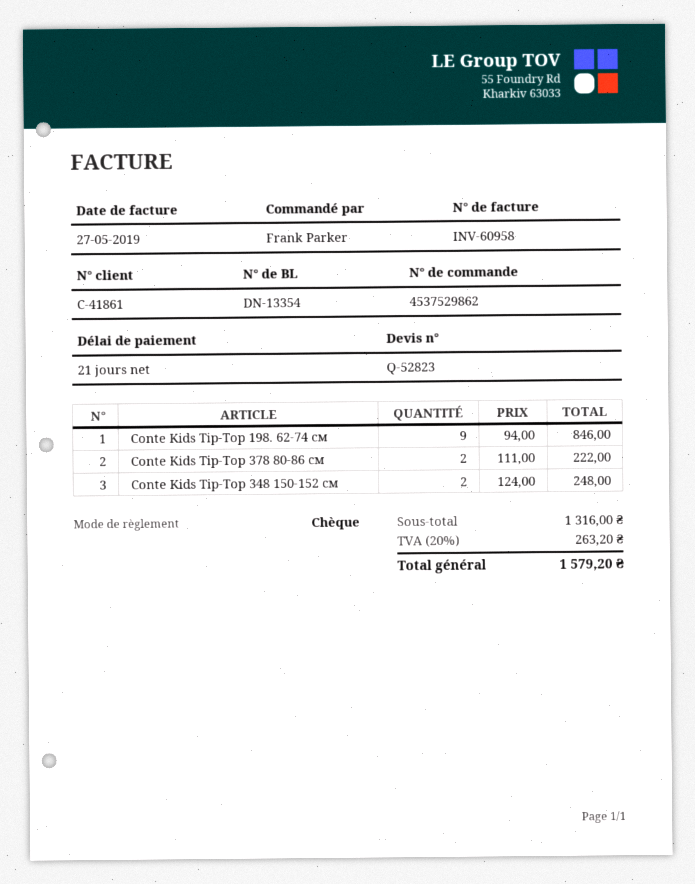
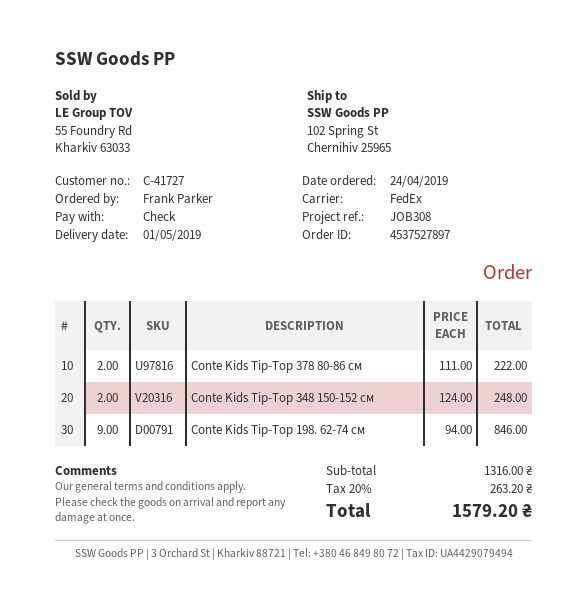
order number: 4537529862 -> 4537527897
customer number: C-41861 -> C-41727

